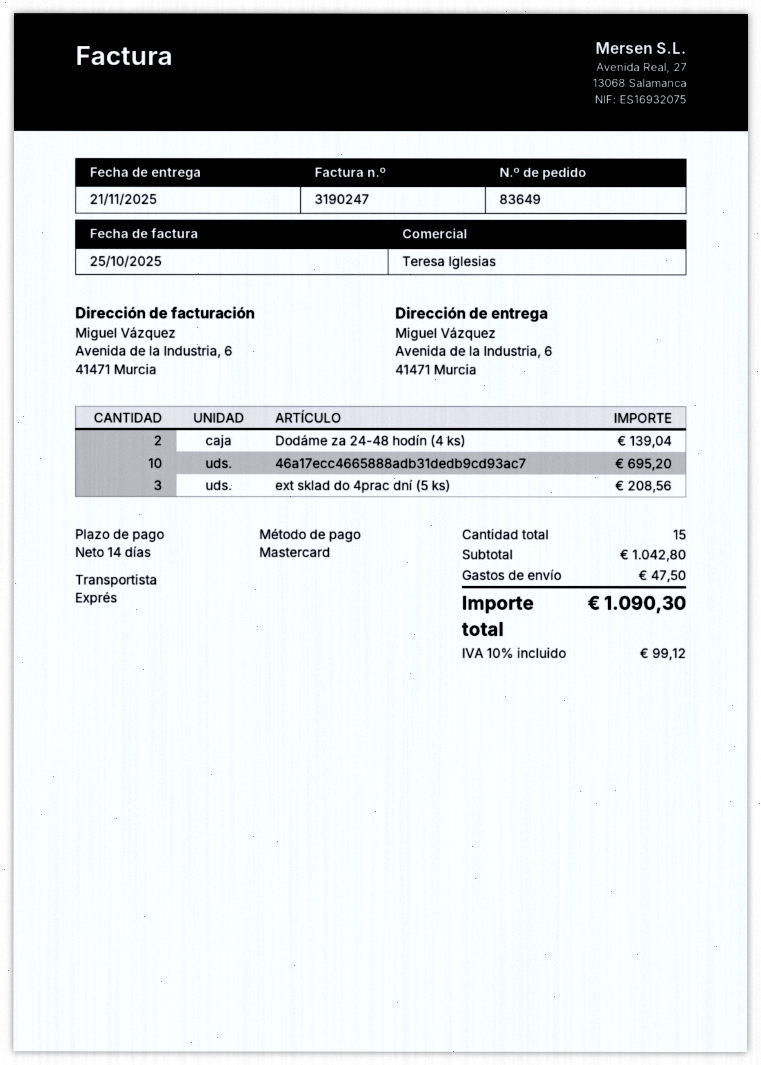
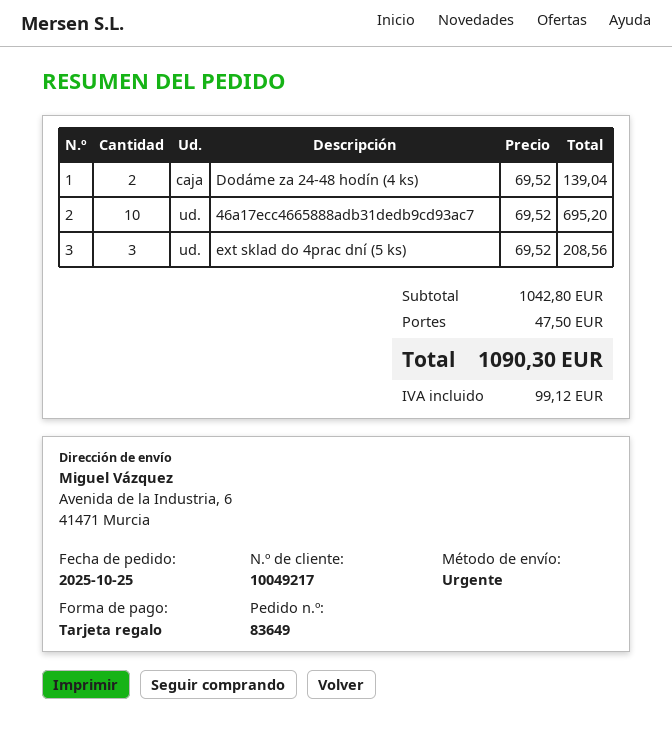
payment method: Mastercard -> gift card

